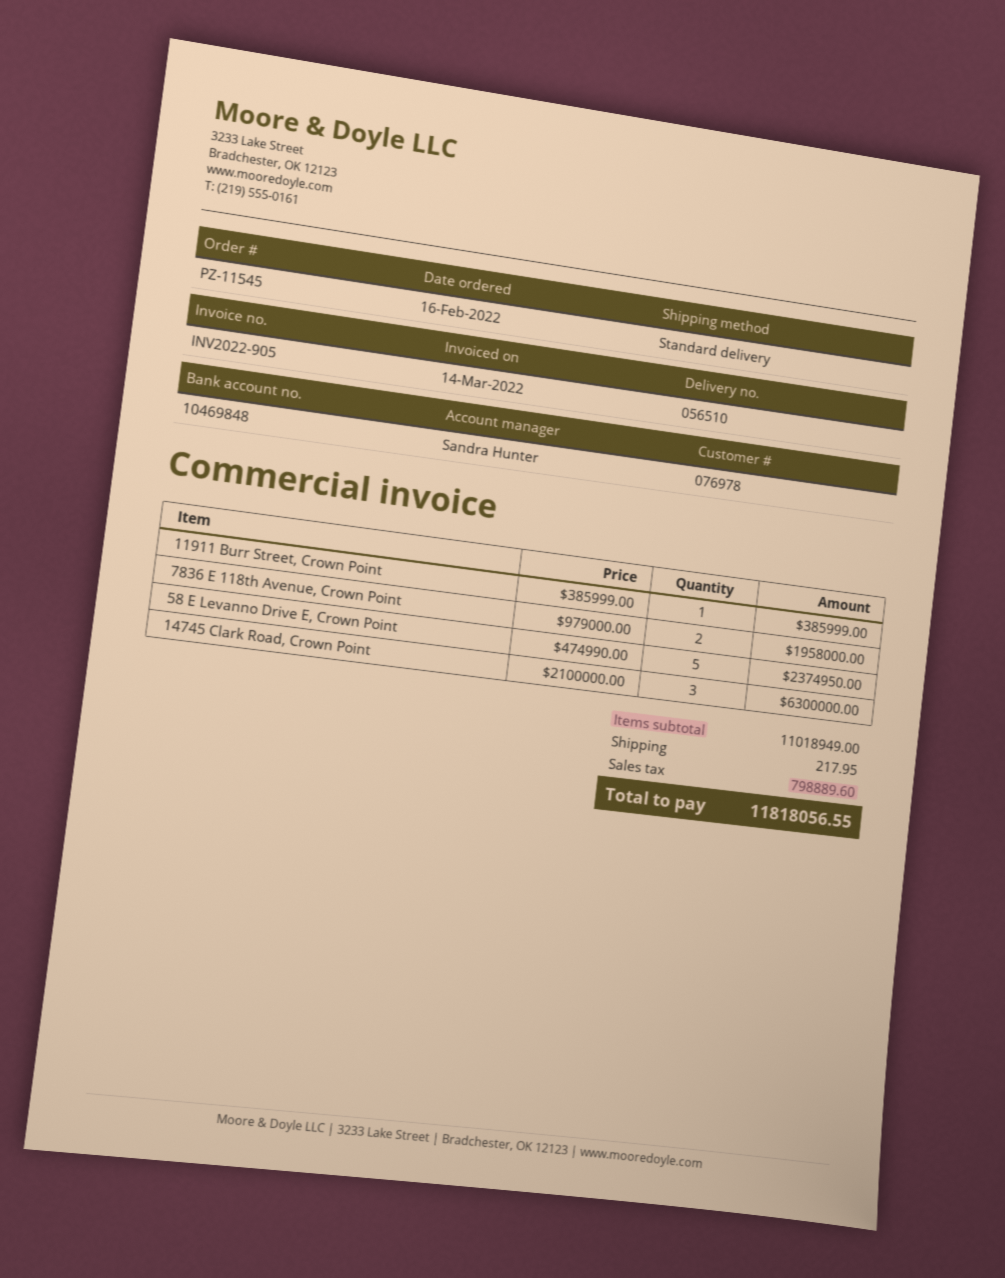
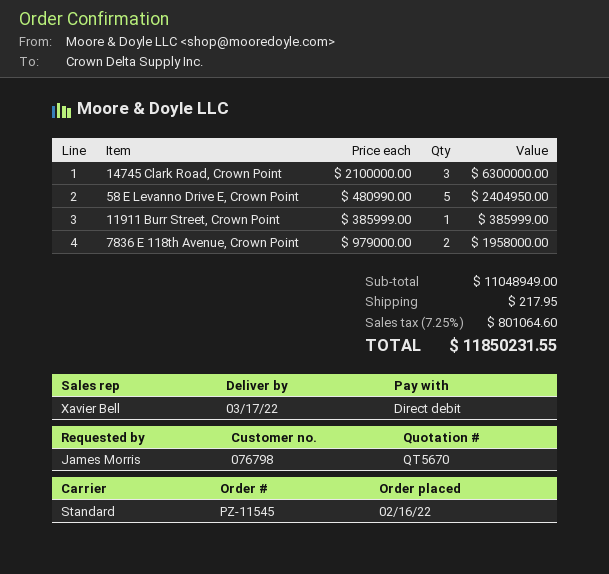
customer number: 076978 -> 076798
sales rep: Sandra Hunter -> Xavier Bell
58 E Levanno Drive E, Crown Point: 5 x 474990.00 = 2374950.00 -> 5 x 480990.00 = 2404950.00
subtotal: 11018949.00 -> 11048949.00
tax: 798889.60 -> 801064.60
total: 11818056.55 -> 11850231.55

